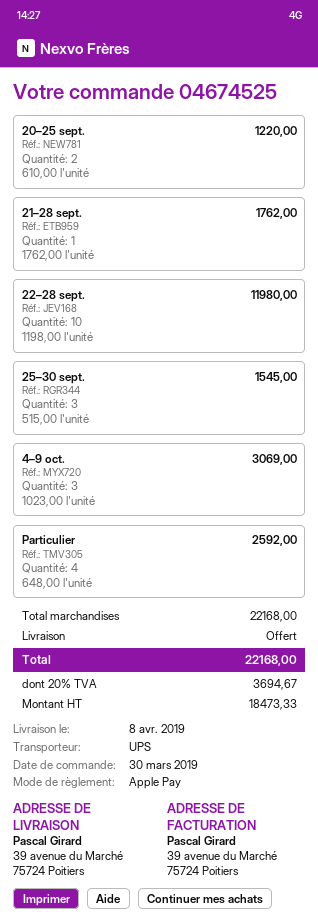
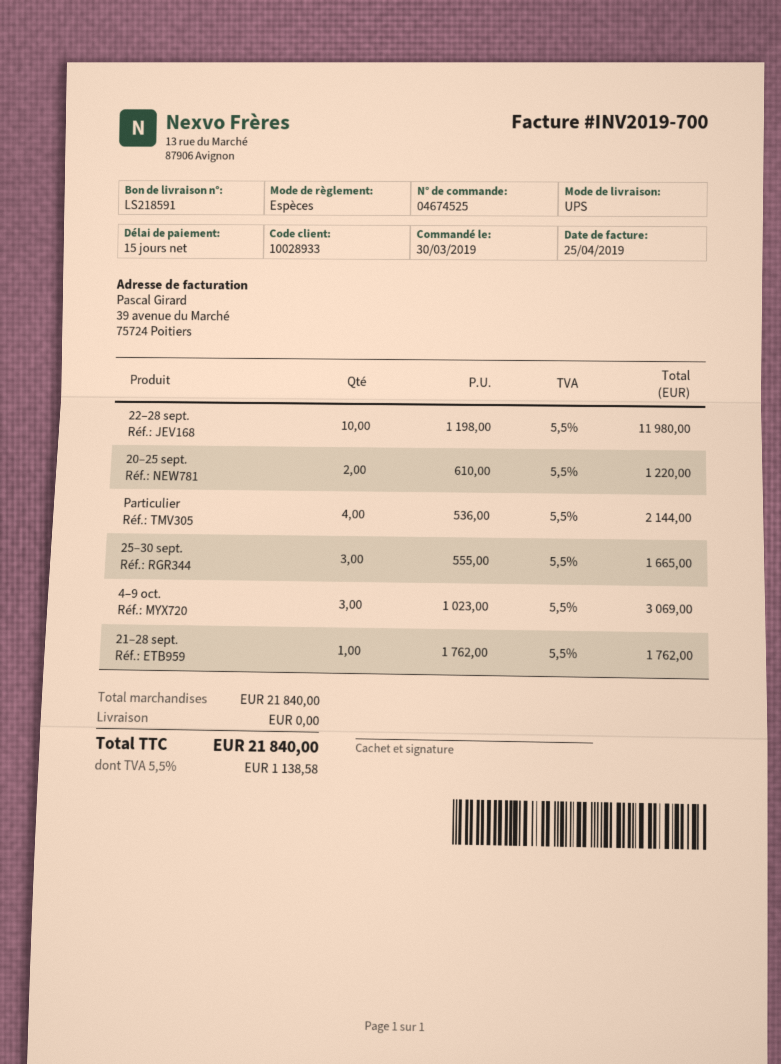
payment method: Apple Pay -> cash
25–30 sept.: 3 x 515.00 = 1545.00 -> 3 x 555.00 = 1665.00
Particulier: 4 x 648.00 = 2592.00 -> 4 x 536.00 = 2144.00
subtotal: 22168.00 -> 21840.00
tax: 20% = 3694.67 -> 5.5% = 1138.58
total: 22168.00 -> 21840.00

